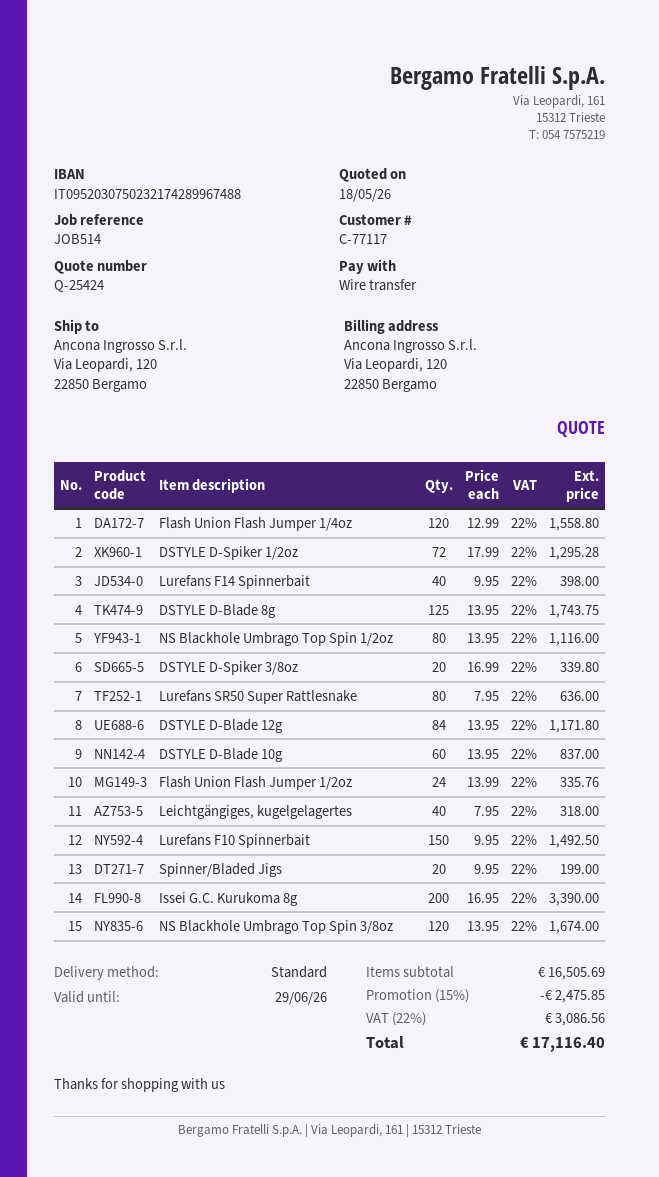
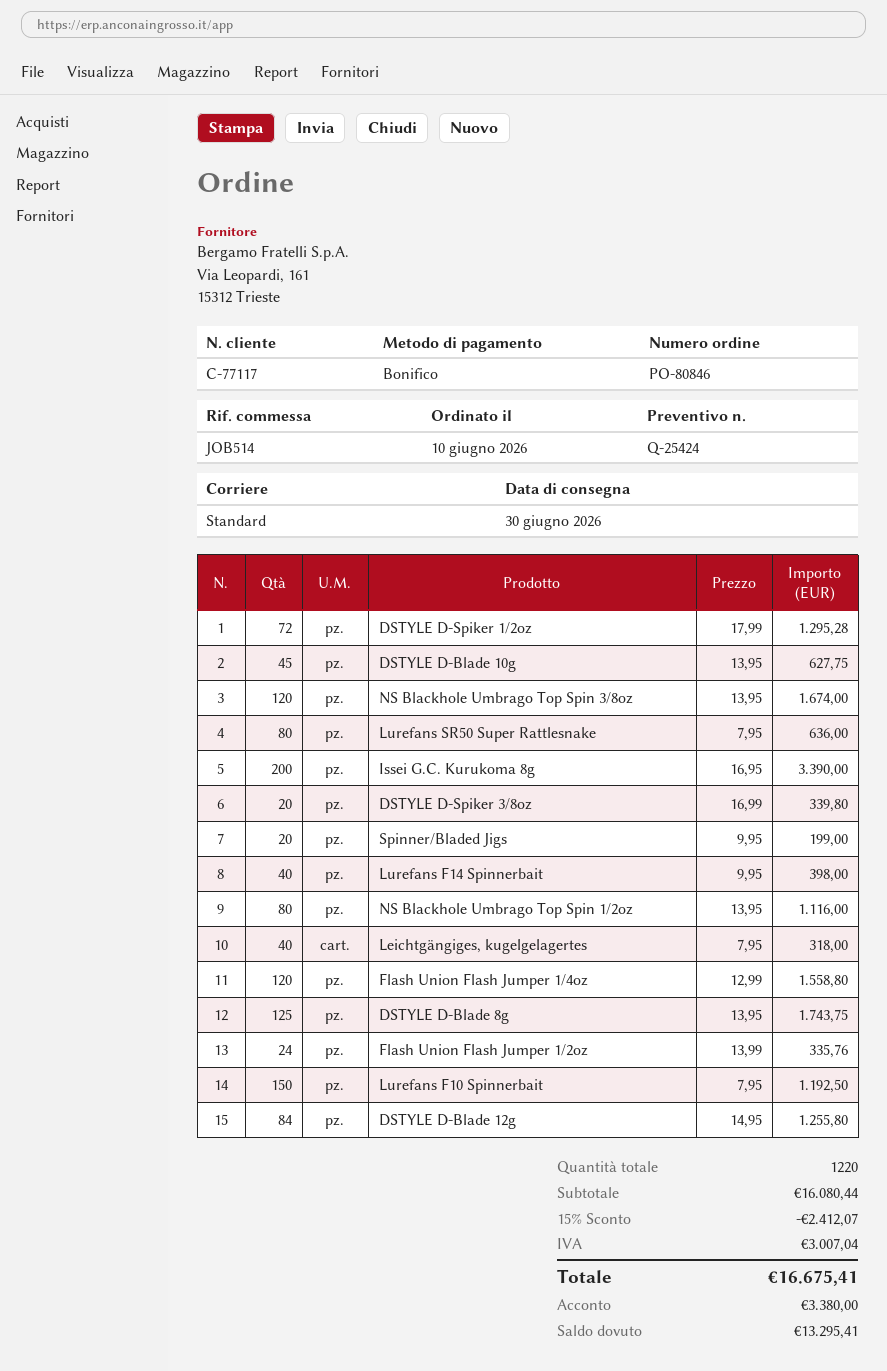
DSTYLE D-Blade 12g: 84 x 13.95 = 1171.80 -> 84 x 14.95 = 1255.80
DSTYLE D-Blade 10g: 60 x 13.95 = 837.00 -> 45 x 13.95 = 627.75
Lurefans F10 Spinnerbait: 150 x 9.95 = 1492.50 -> 150 x 7.95 = 1192.50
subtotal: 16505.69 -> 16080.44
discount: 15% = 2475.85 -> 15% = 2412.07
tax: 3086.56 -> 3007.04
total: 17116.40 -> 16675.41

